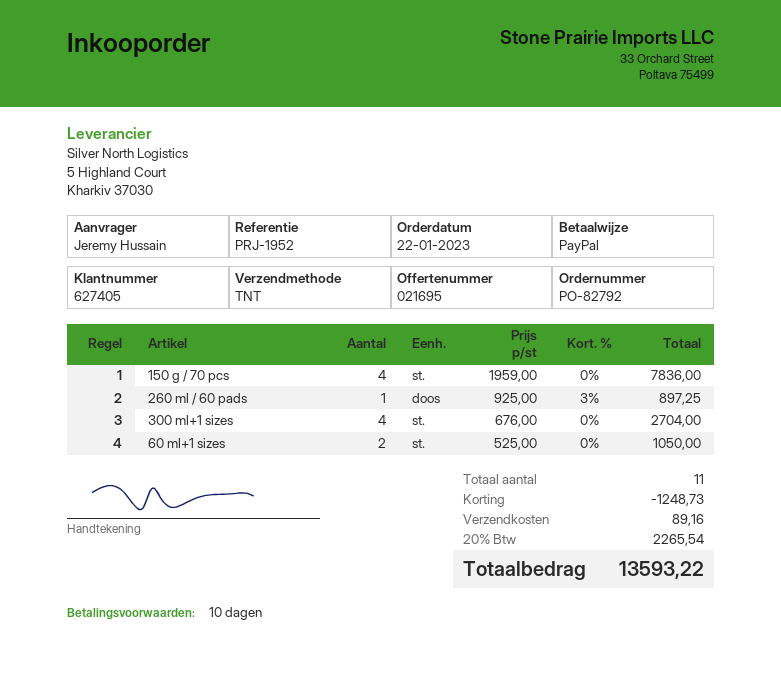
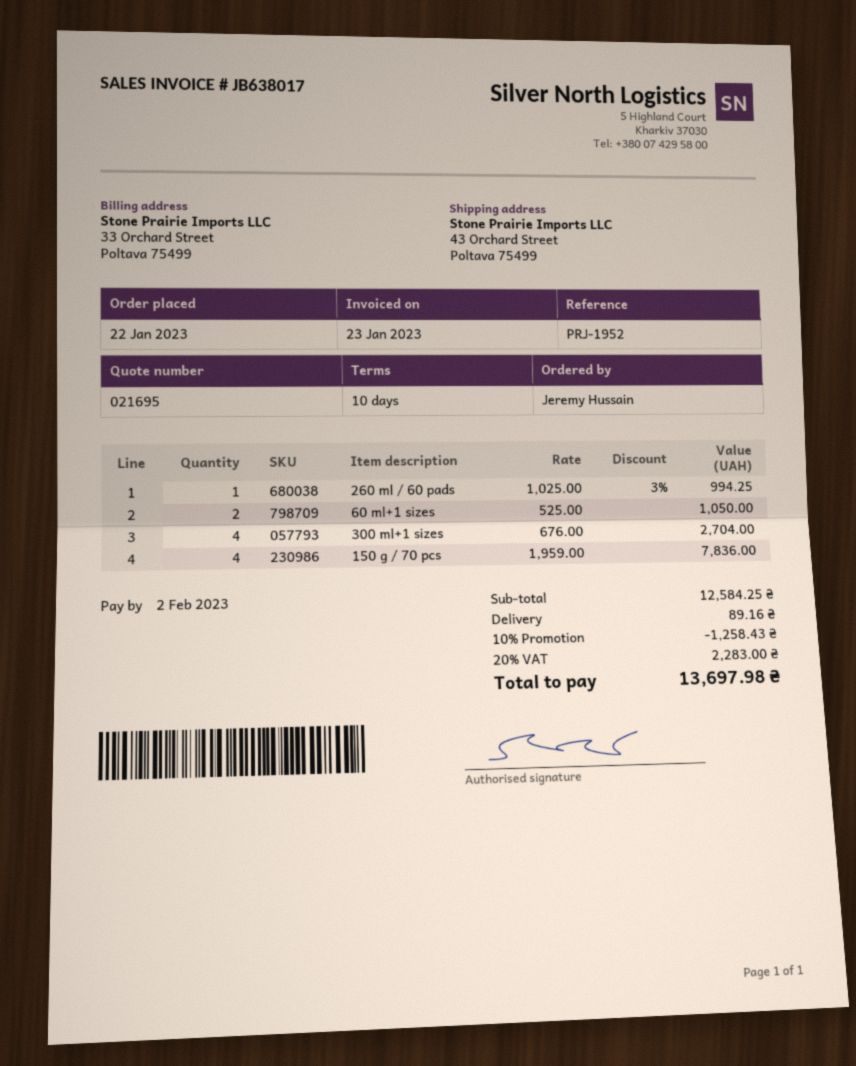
260 ml / 60 pads: 1 x 925.00 - 3% = 897.25 -> 1 x 1025.00 - 3% = 994.25
discount: 1248.73 -> 1258.43
tax: 20% = 2265.54 -> 20% = 2283.00
total: 13593.22 -> 13697.98

